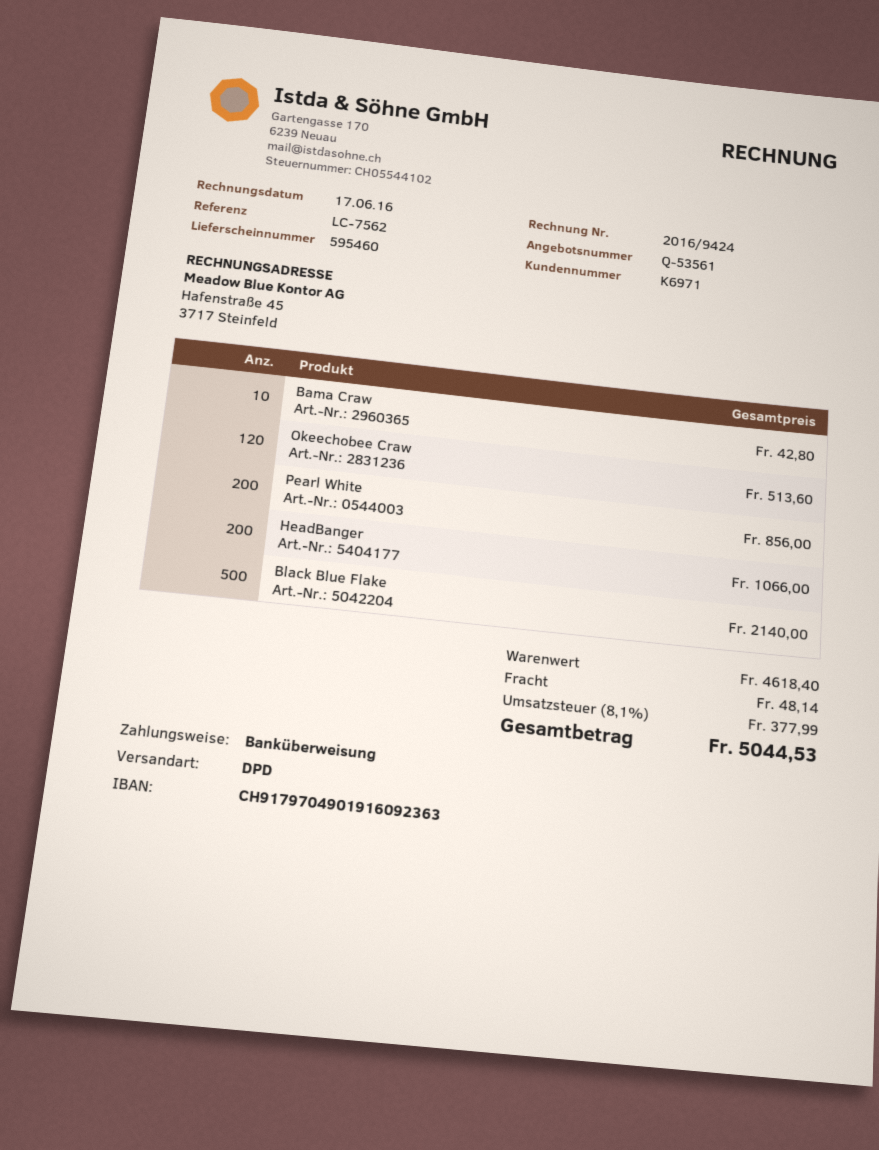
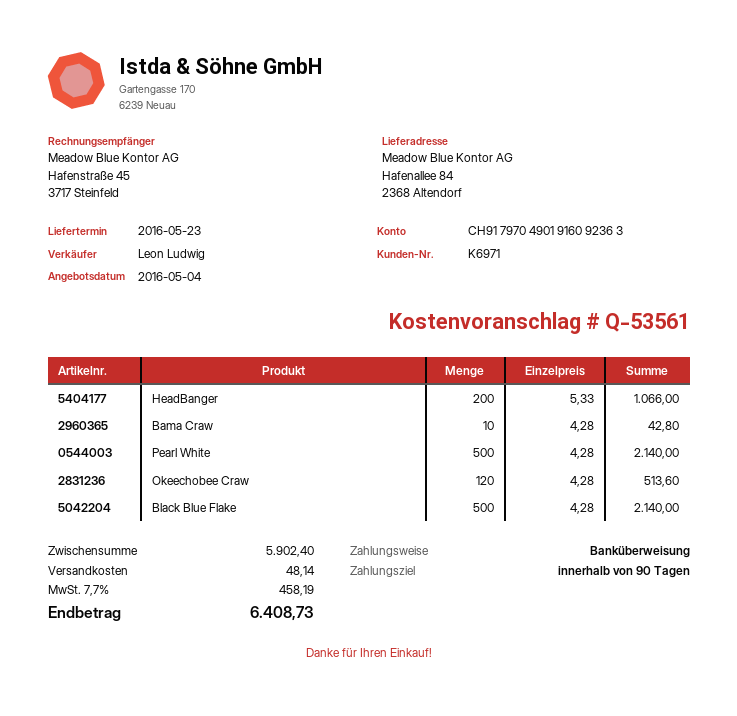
Pearl White: 200 for 856.00 -> 500 for 2140.00
subtotal: 4618.40 -> 5902.40
tax: 8.1% = 377.99 -> 7.7% = 458.19
total: 5044.53 -> 6408.73

